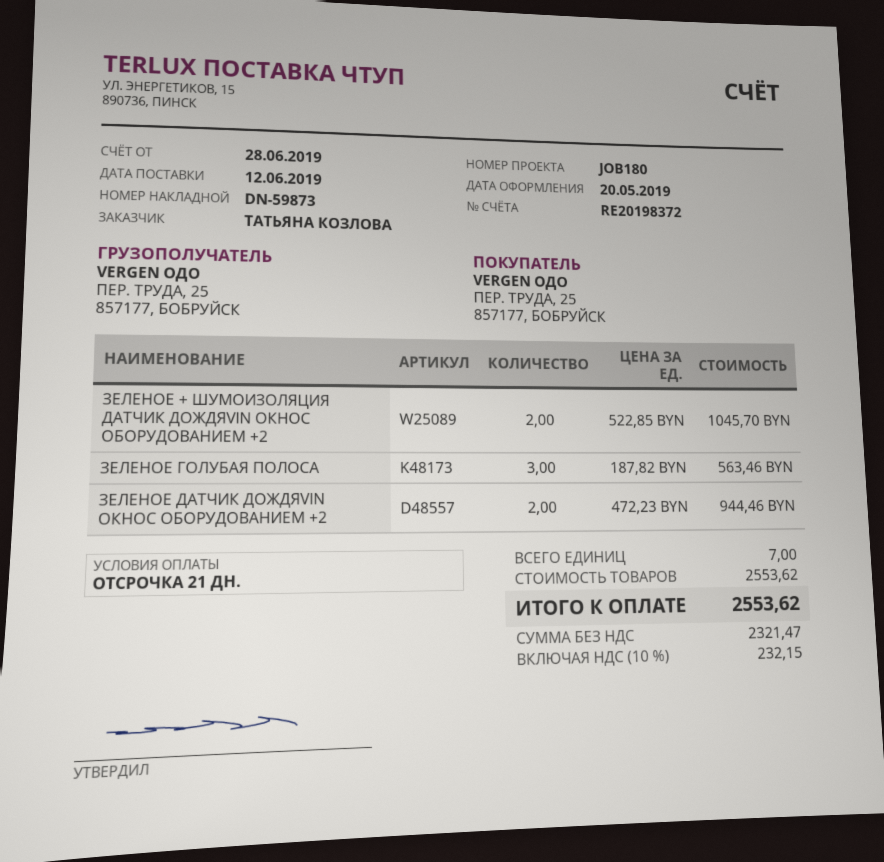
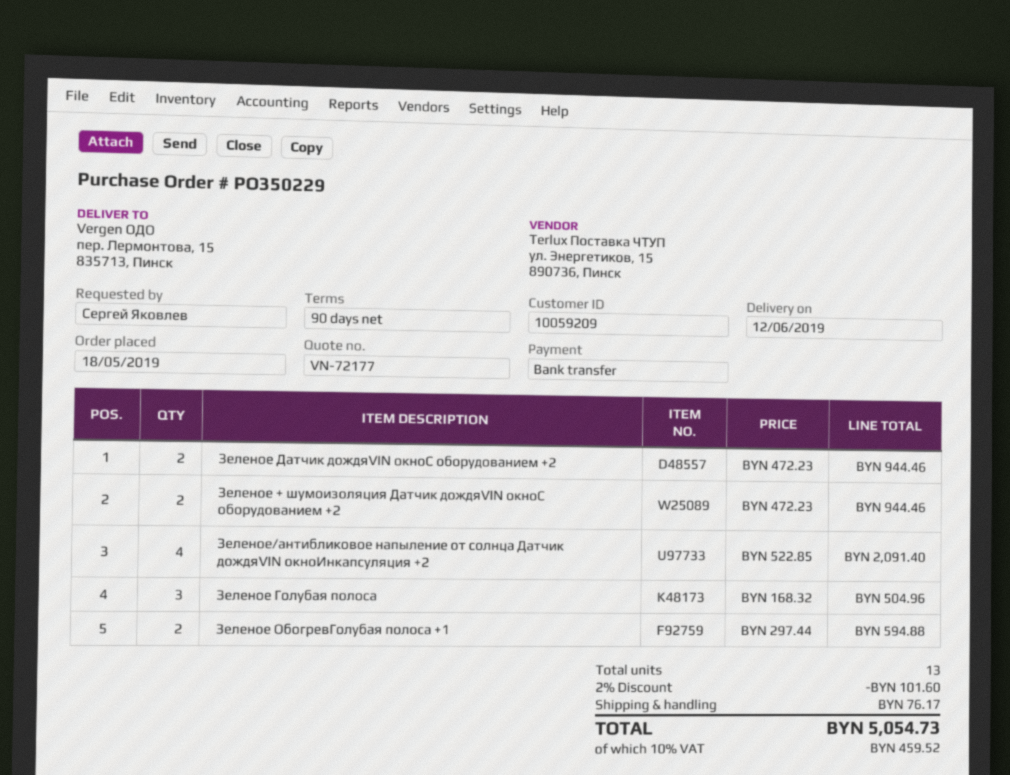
order date: 2019-05-20 -> 2019-05-18
payment terms: 21 days -> 90 days
ordered by: ТАТЬЯНА КОЗЛОВА -> Сергей Яковлев
ship to: ПЕР. ТРУДА, 25, 857177, БОБРУЙСК -> пер. Лермонтова, 15, 835713, Пинск
ЗЕЛЕНОЕ + ШУМОИЗОЛЯЦИЯ ДАТЧИК ДОЖДЯVIN ОКНОС ОБОРУДОВАНИЕМ +2: 2 x 522.85 = 1045.70 -> 2 x 472.23 = 944.46
ЗЕЛЕНОЕ ГОЛУБАЯ ПОЛОСА: 3 x 187.82 = 563.46 -> 3 x 168.32 = 504.96
Зеленое/антибликовое напыление от солнца Датчик дождяVIN окноИнкапсуляция +2: none -> 4 x 522.85 = 2091.40
Зеленое ОбогревГолубая полоса +1: none -> 2 x 297.44 = 594.88
total quantity: 7 -> 13
discount: none -> 2% = 101.60
shipping: none -> 76.17
tax: 10% = 232.15 -> 10% = 459.52
total: 2553.62 -> 5054.73

